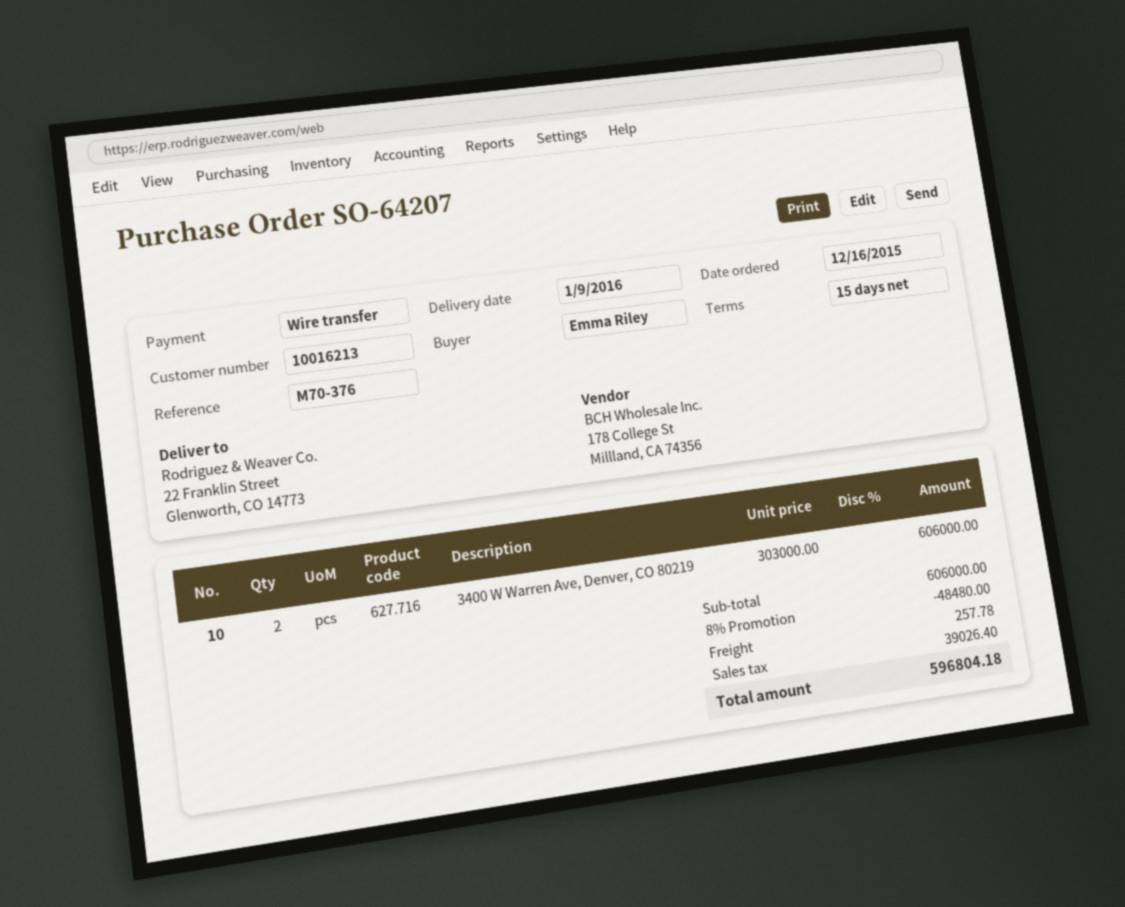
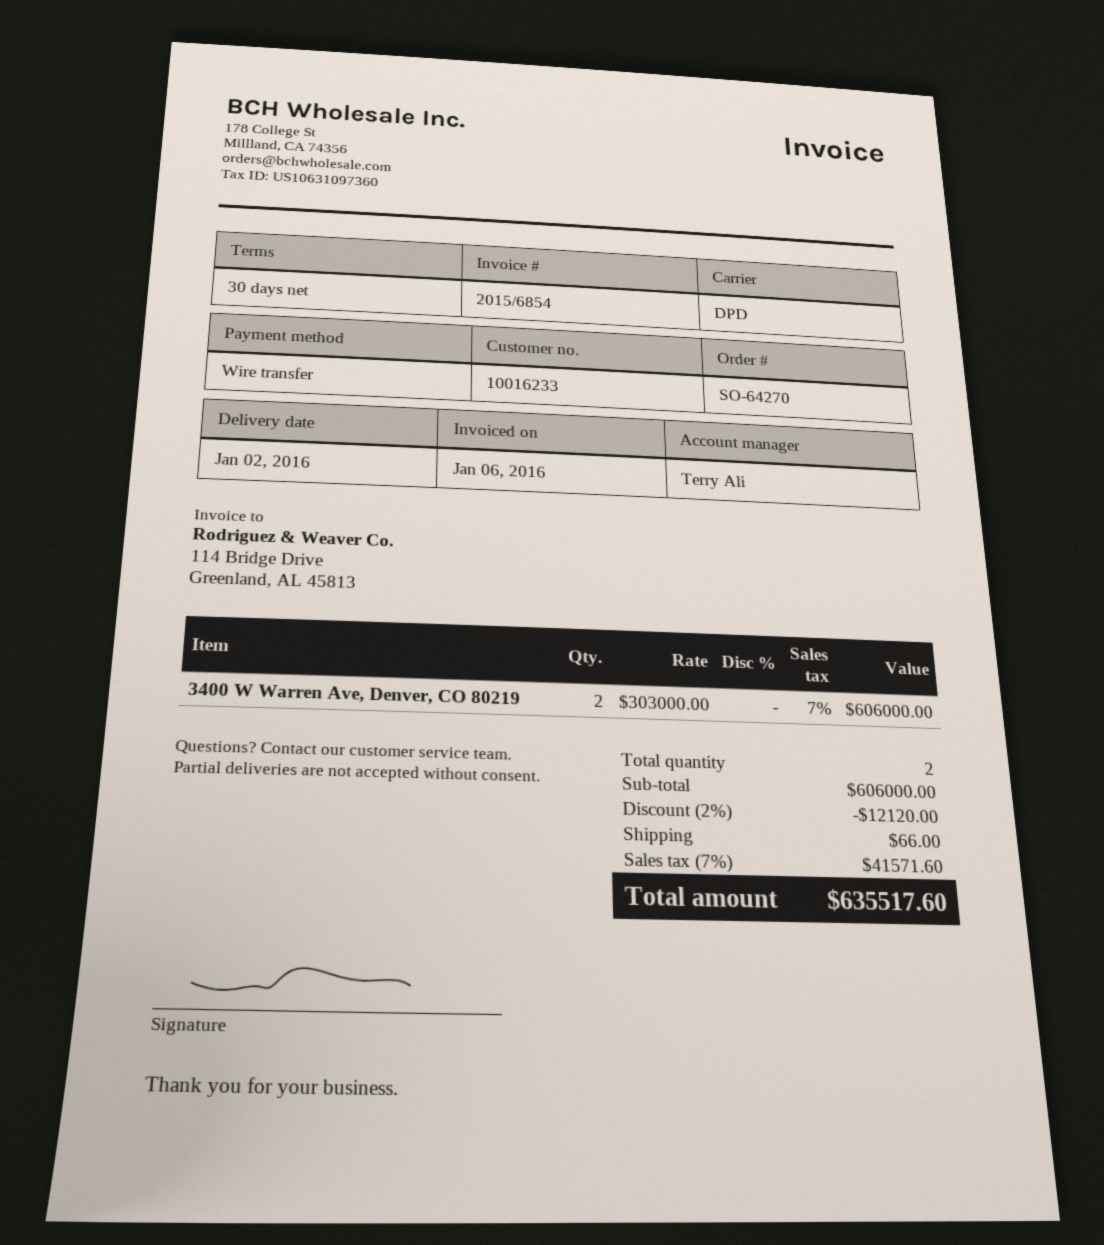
order number: SO-64207 -> SO-64270
delivery date: 2016-01-09 -> 2016-01-02
payment terms: 15 days -> 30 days
customer number: 10016213 -> 10016233
discount: 8% = 48480.00 -> 2% = 12120.00
shipping: 257.78 -> 66.00
tax: 39026.40 -> 41571.60
total: 596804.18 -> 635517.60

